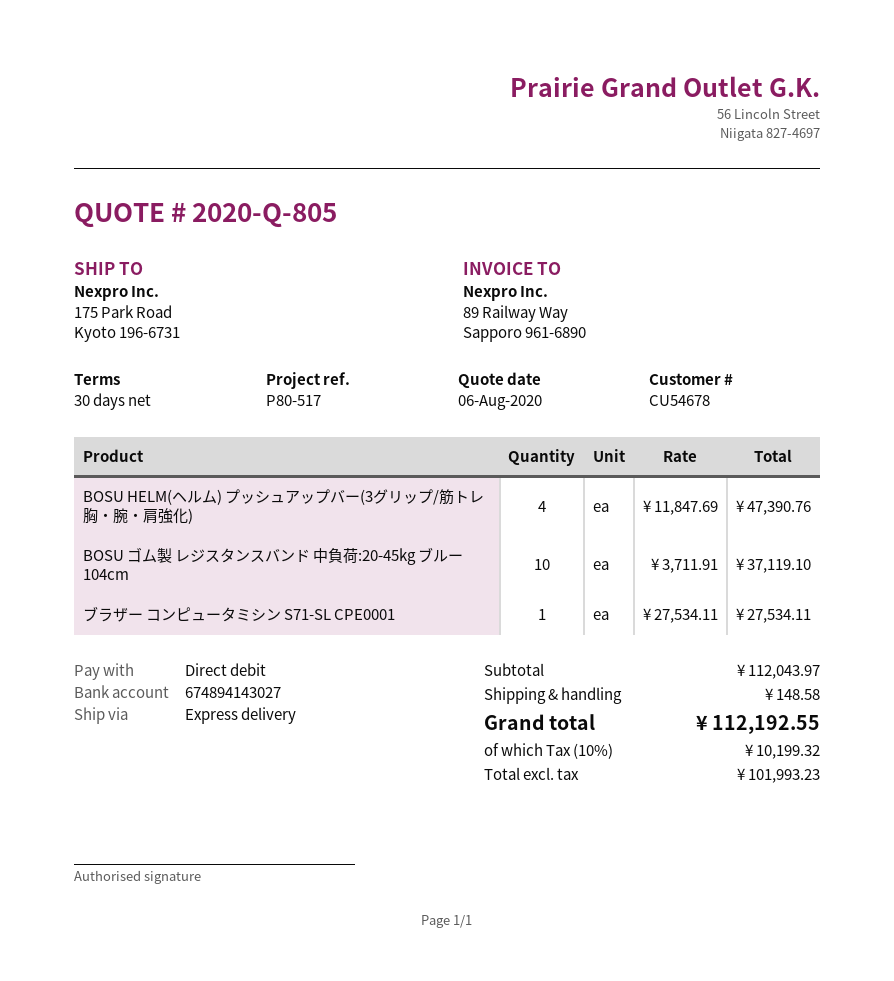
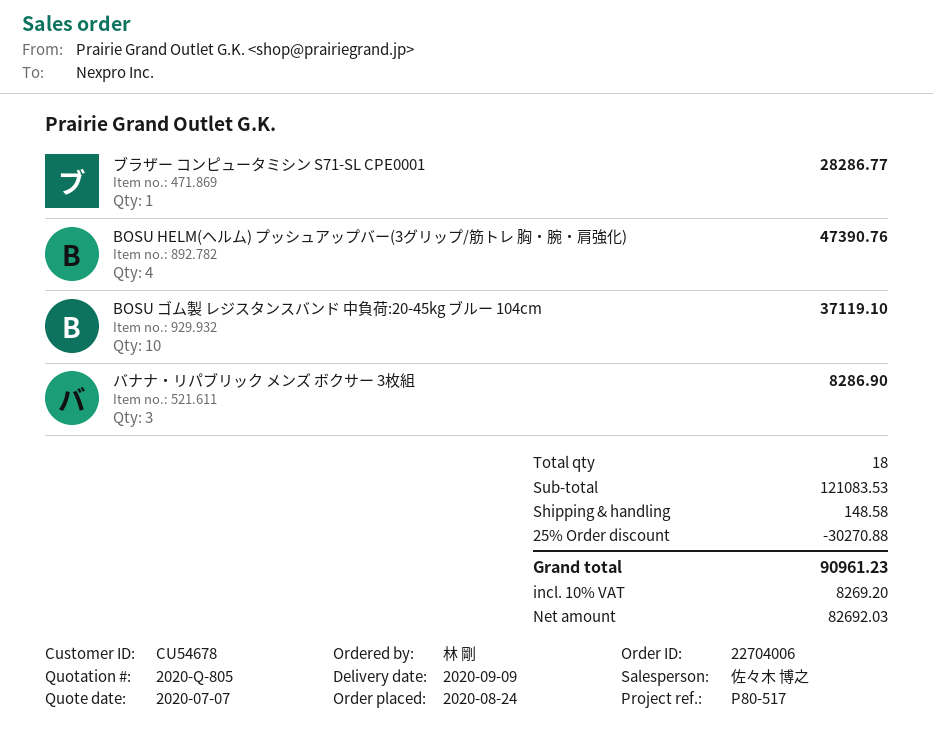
quote date: 2020-08-06 -> 2020-07-07
ブラザー コンピュータミシン S71-SL CPE0001: 1 for 27534.11 -> 1 for 28286.77
バナナ・リパブリック メンズ ボクサー 3枚組: none -> 3 for 8286.90
subtotal: 112043.97 -> 121083.53
discount: none -> 25% = 30270.88
net: 101993.23 -> 82692.03
tax: 10% = 10199.32 -> 10% = 8269.20
total: 112192.55 -> 90961.23

